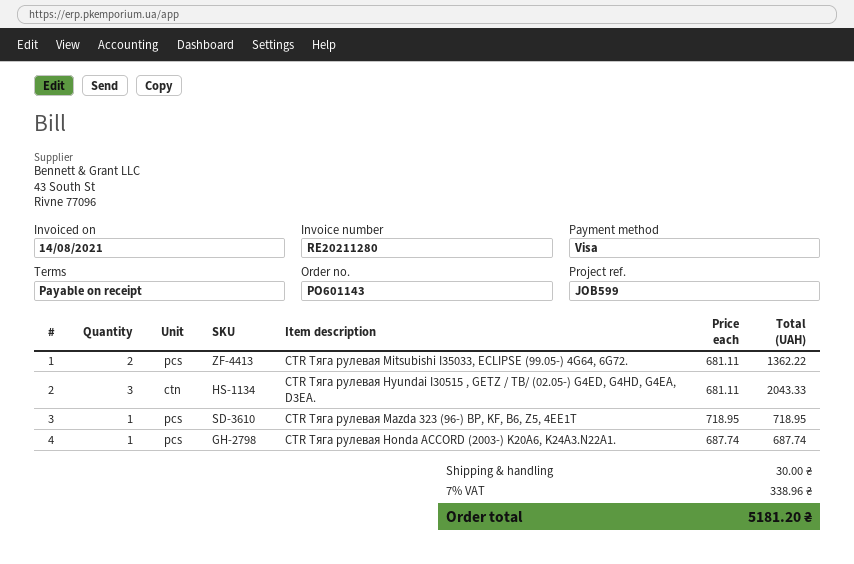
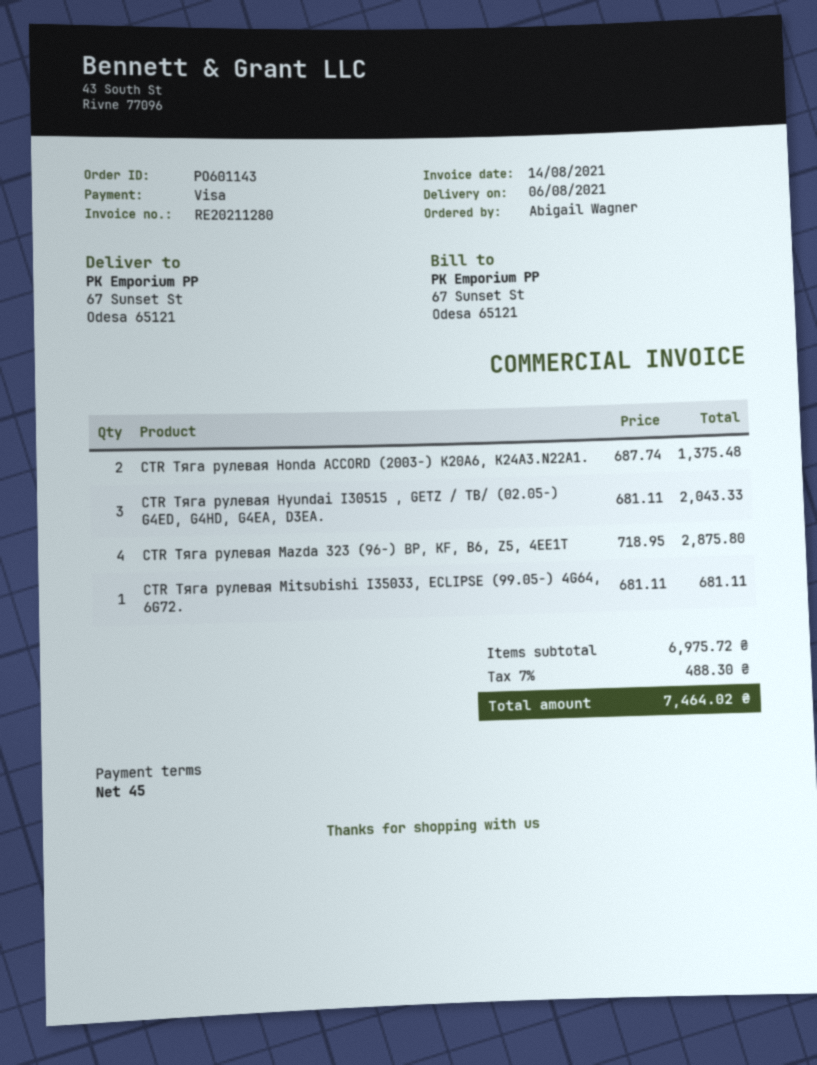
payment terms: on receipt -> 45 days
CTR Тяга рулевая Mitsubishi I35033, ECLIPSE (99.05-) 4G64, 6G72.: 2 x 681.11 = 1362.22 -> 1 x 681.11 = 681.11
CTR Тяга рулевая Mazda 323 (96-) BP, KF, B6, Z5, 4EE1T: 1 x 718.95 = 718.95 -> 4 x 718.95 = 2875.80
CTR Тяга рулевая Honda ACCORD (2003-) K20A6, K24A3.N22A1.: 1 x 687.74 = 687.74 -> 2 x 687.74 = 1375.48
shipping: 30.00 -> none
tax: 7% = 338.96 -> 7% = 488.30
total: 5181.20 -> 7464.02

